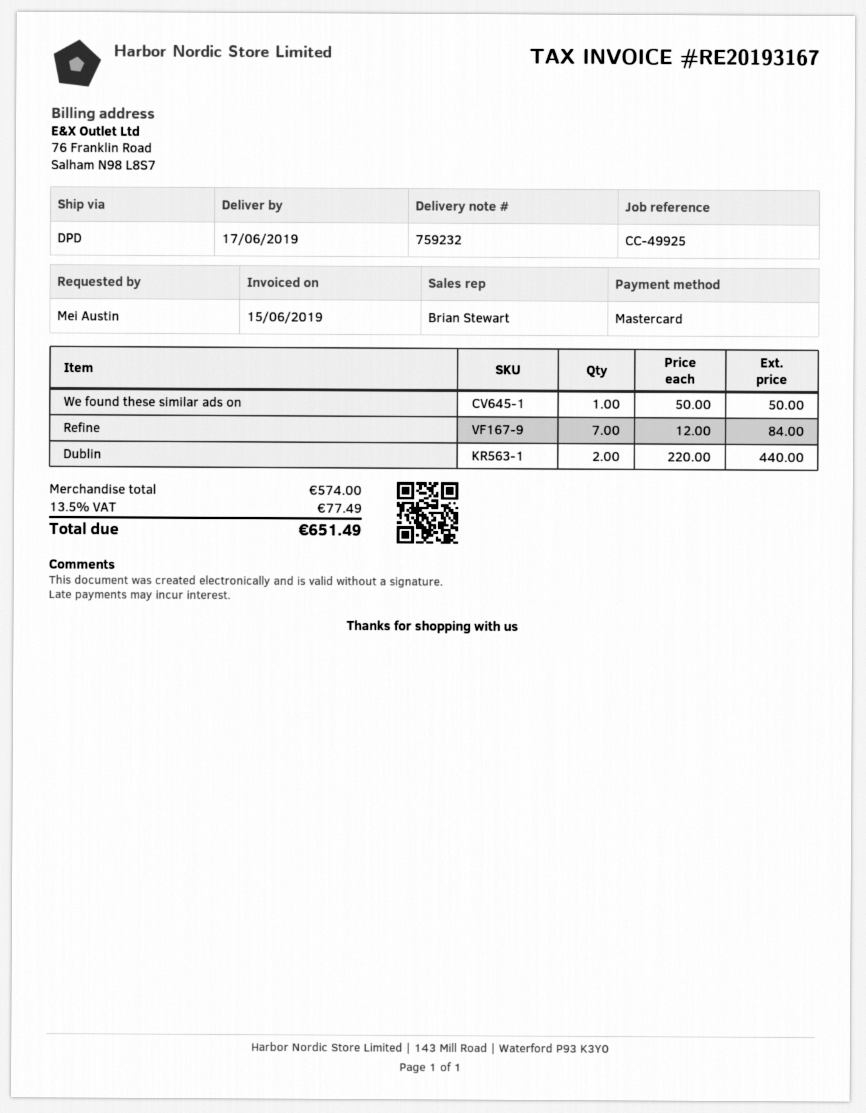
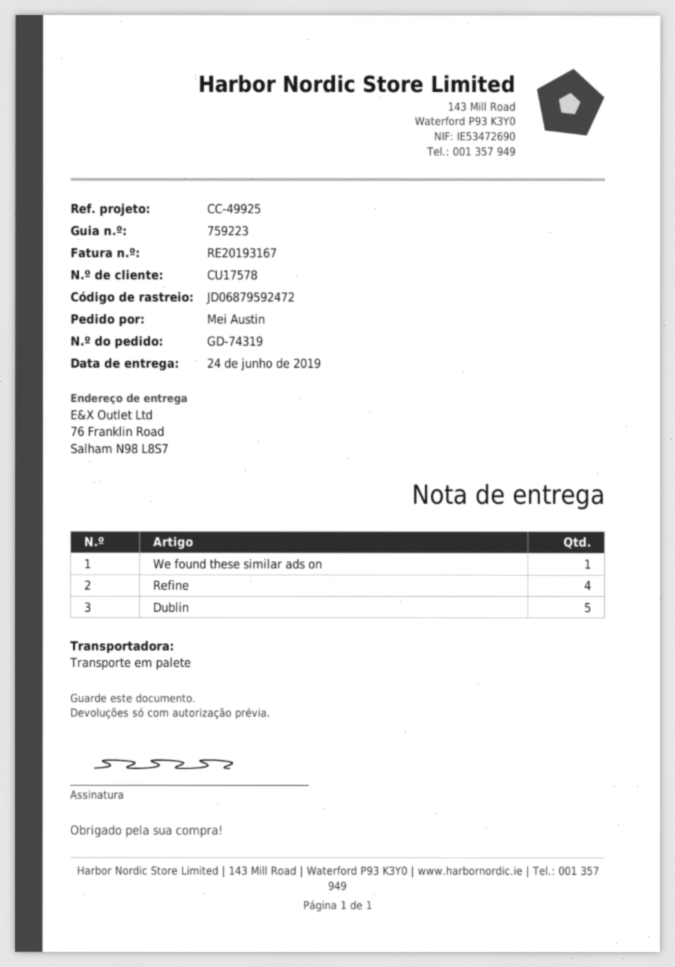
delivery note number: 759232 -> 759223
delivery date: 2019-06-17 -> 2019-06-24
shipping method: DPD -> pallet freight
Refine: 7 -> 4
Dublin: 2 -> 5

